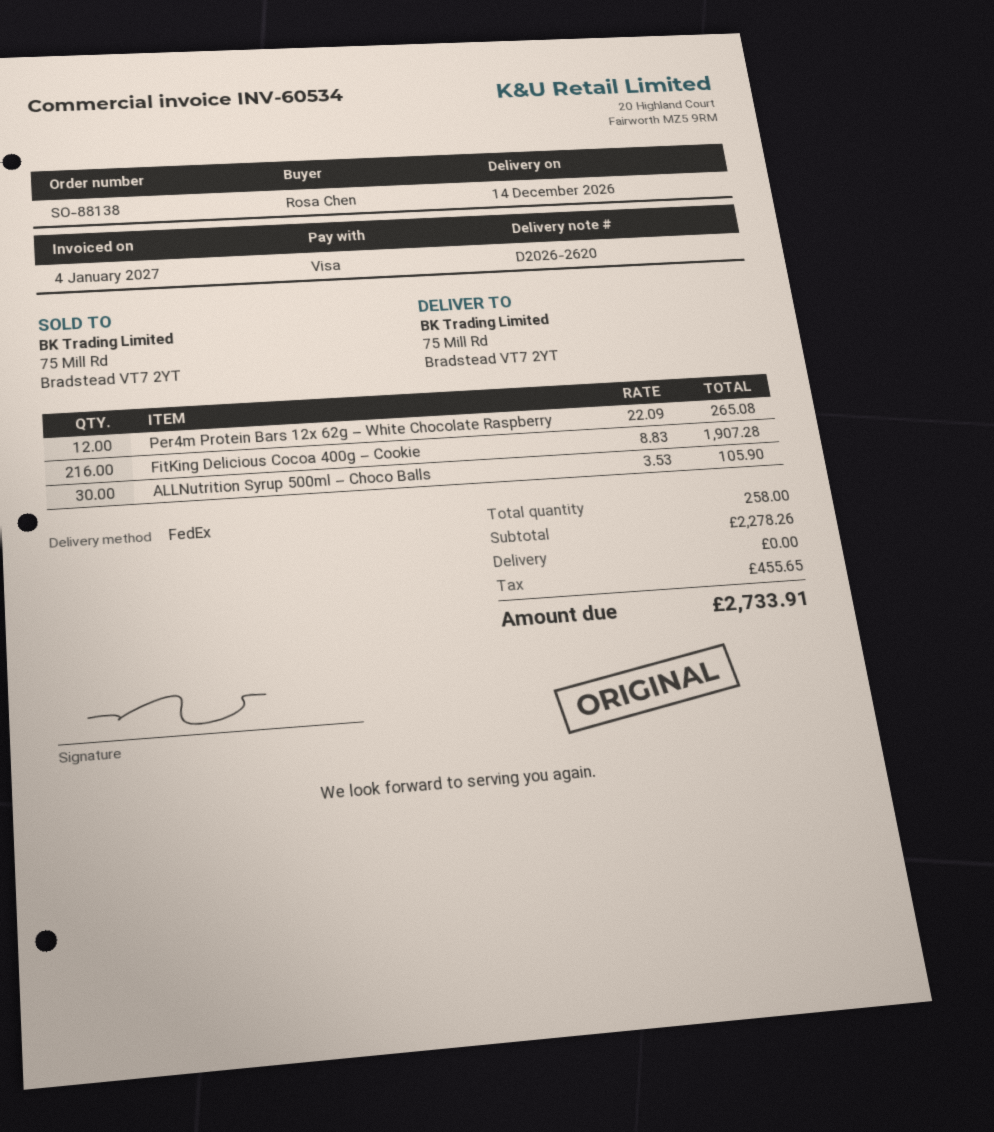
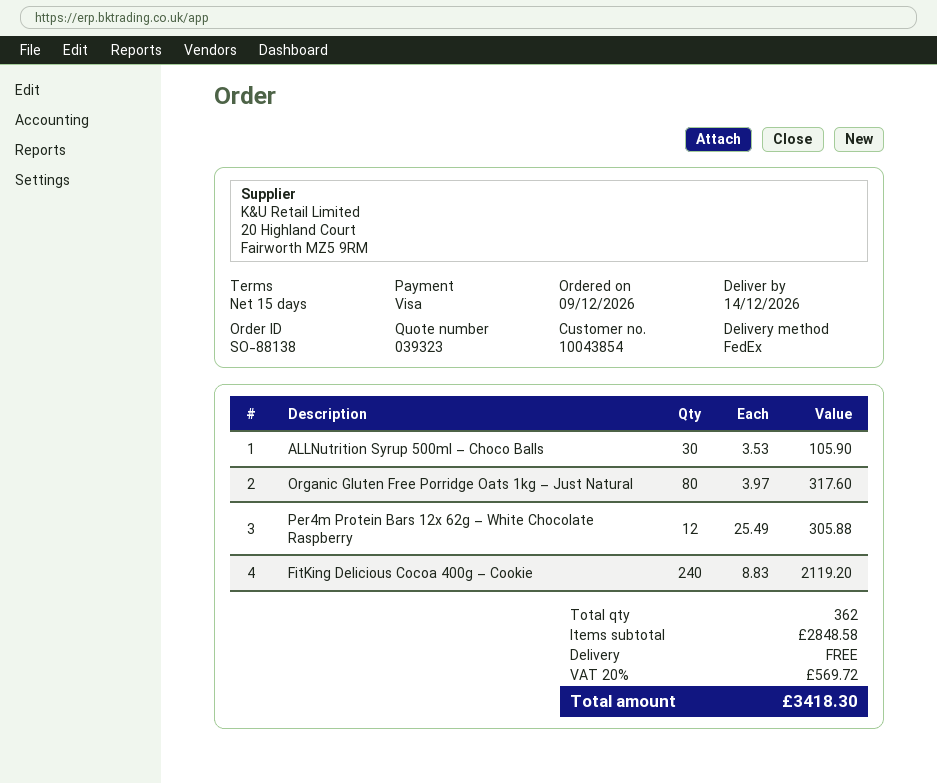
Per4m Protein Bars 12x 62g – White Chocolate Raspberry: 12 x 22.09 = 265.08 -> 12 x 25.49 = 305.88
FitKing Delicious Cocoa 400g – Cookie: 216 x 8.83 = 1907.28 -> 240 x 8.83 = 2119.20
Organic Gluten Free Porridge Oats 1kg – Just Natural: none -> 80 x 3.97 = 317.60
total quantity: 258 -> 362
subtotal: 2278.26 -> 2848.58
tax: 455.65 -> 569.72
total: 2733.91 -> 3418.30

